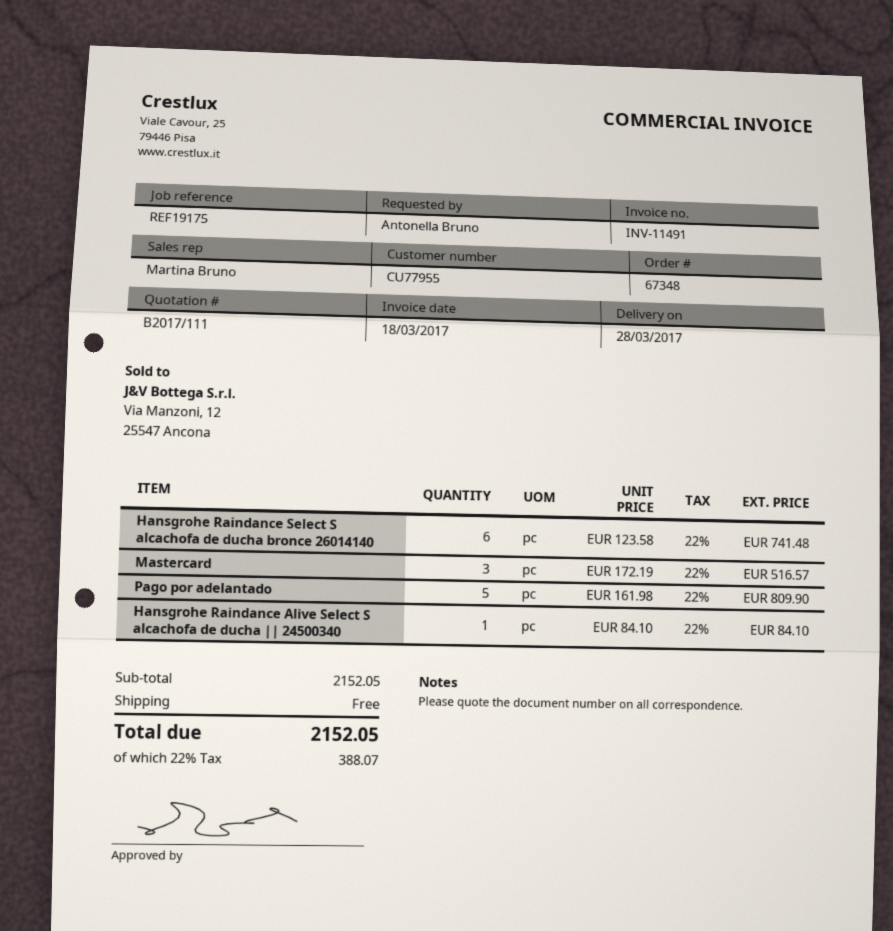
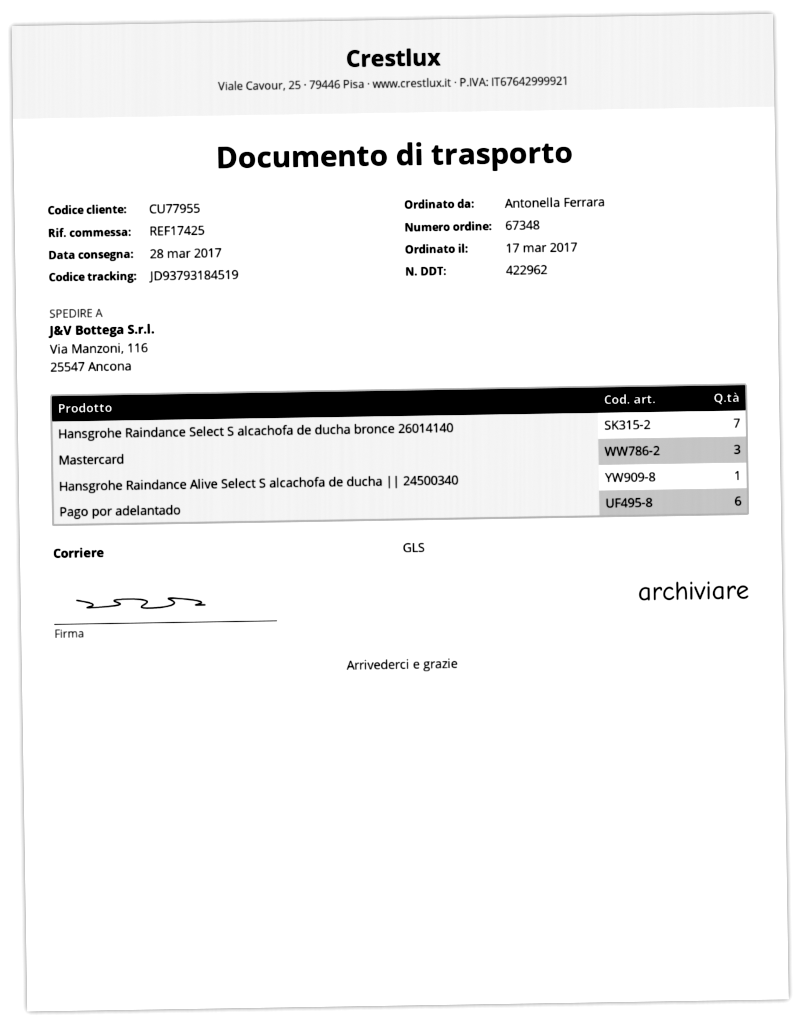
reference: REF19175 -> REF17425
ordered by: Antonella Bruno -> Antonella Ferrara
Hansgrohe Raindance Select S alcachofa de ducha bronce 26014140: 6 -> 7
Pago por adelantado: 5 -> 6

